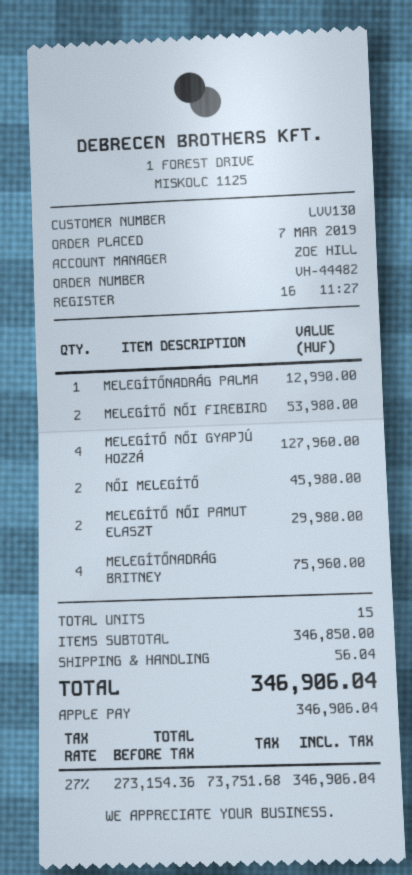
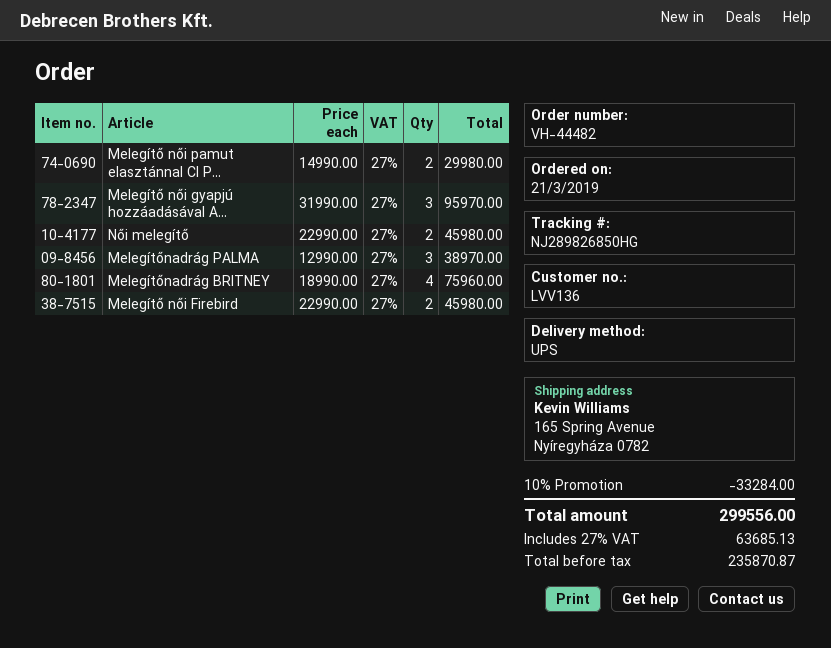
order date: 2019-03-07 -> 2019-03-21
customer number: LVV130 -> LVV136
MELEGÍTŐNADRÁG PALMA: 1 for 12990.00 -> 3 for 38970.00
MELEGÍTŐ NŐI FIREBIRD: 2 for 53980.00 -> 2 for 45980.00
MELEGÍTŐ NŐI GYAPJÚ HOZZÁ: 4 for 127960.00 -> 3 for 95970.00
discount: none -> 10% = 33284.00
shipping: 56.04 -> none
net: 273154.36 -> 235870.87
tax: 27% = 73751.68 -> 27% = 63685.13
total: 346906.04 -> 299556.00

